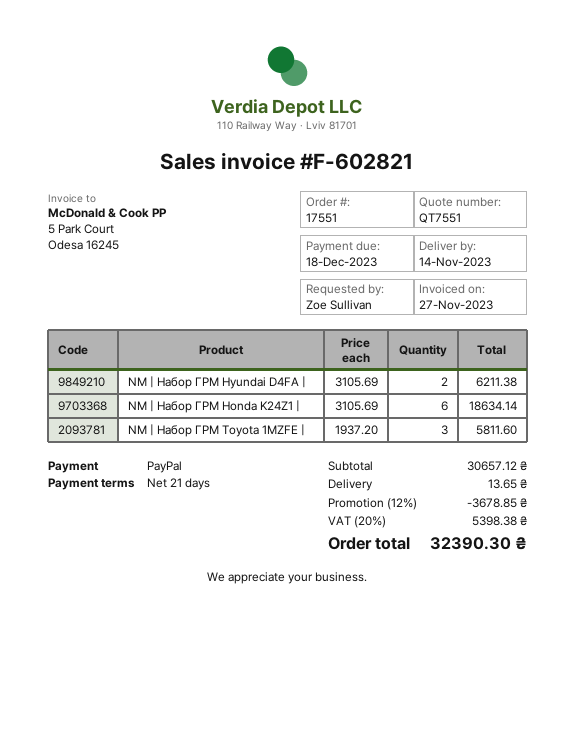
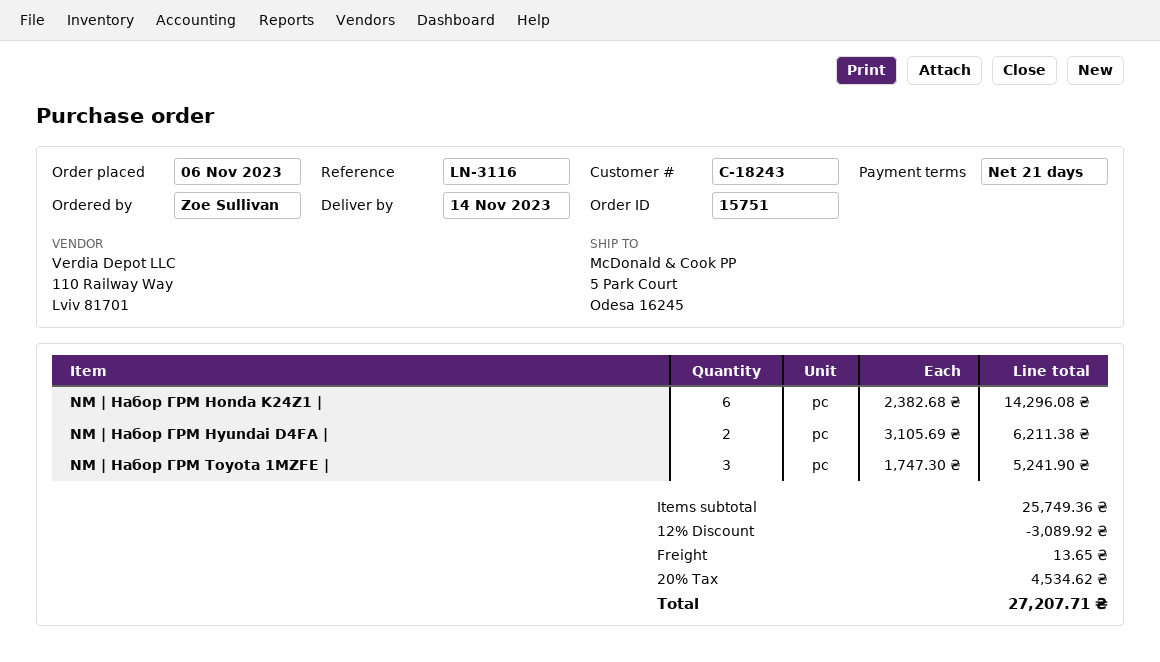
order number: 17551 -> 15751
NM | Набор ГРМ Honda K24Z1 |: 6 x 3105.69 = 18634.14 -> 6 x 2382.68 = 14296.08
NM | Набор ГРМ Toyota 1MZFE |: 3 x 1937.20 = 5811.60 -> 3 x 1747.30 = 5241.90
subtotal: 30657.12 -> 25749.36
discount: 12% = 3678.85 -> 12% = 3089.92
tax: 20% = 5398.38 -> 20% = 4534.62
total: 32390.30 -> 27207.71

